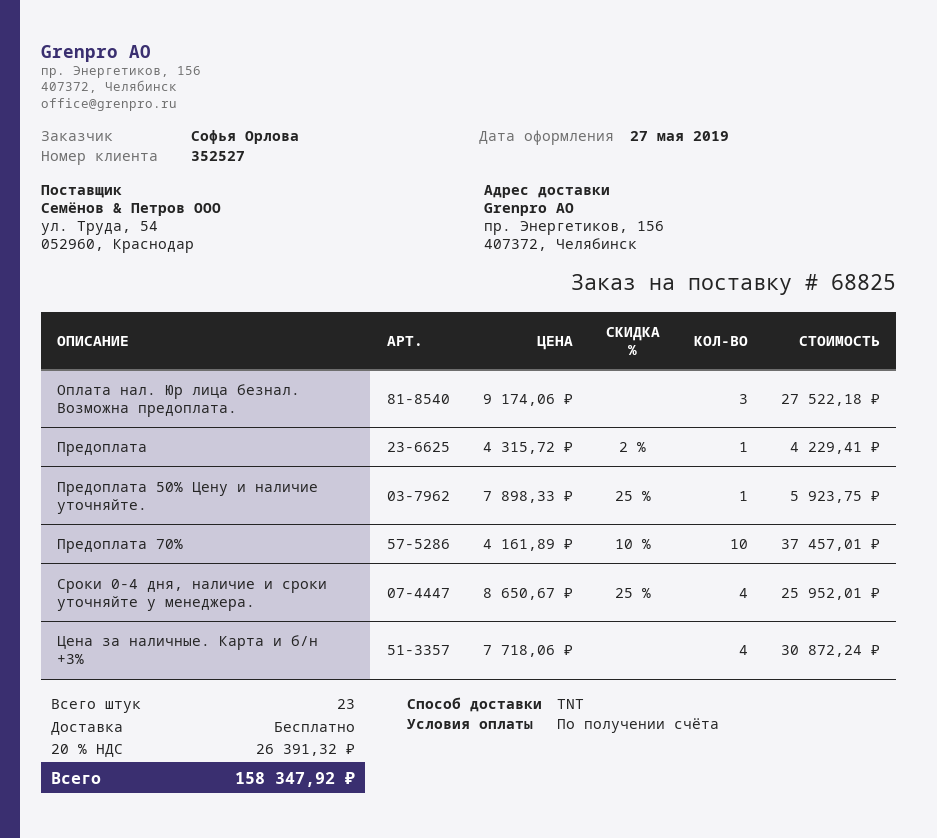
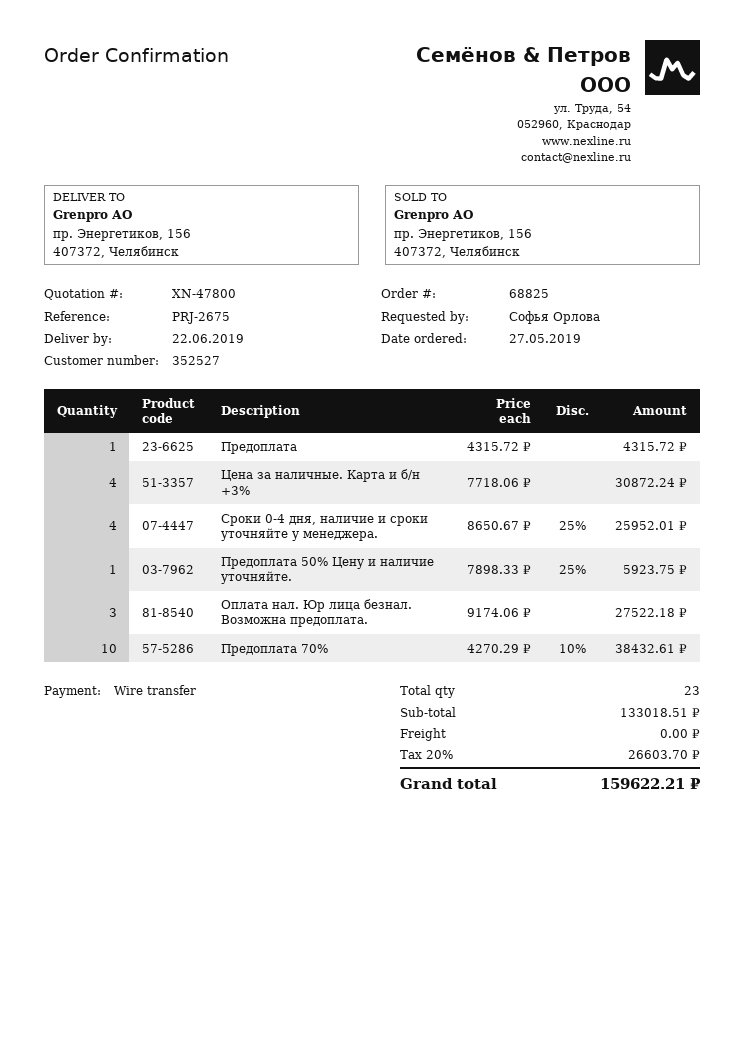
Предоплата: 1 x 4315.72 - 2% = 4229.41 -> 1 x 4315.72 = 4315.72
Предоплата 70%: 10 x 4161.89 - 10% = 37457.01 -> 10 x 4270.29 - 10% = 38432.61
tax: 20% = 26391.32 -> 20% = 26603.70
total: 158347.92 -> 159622.21

